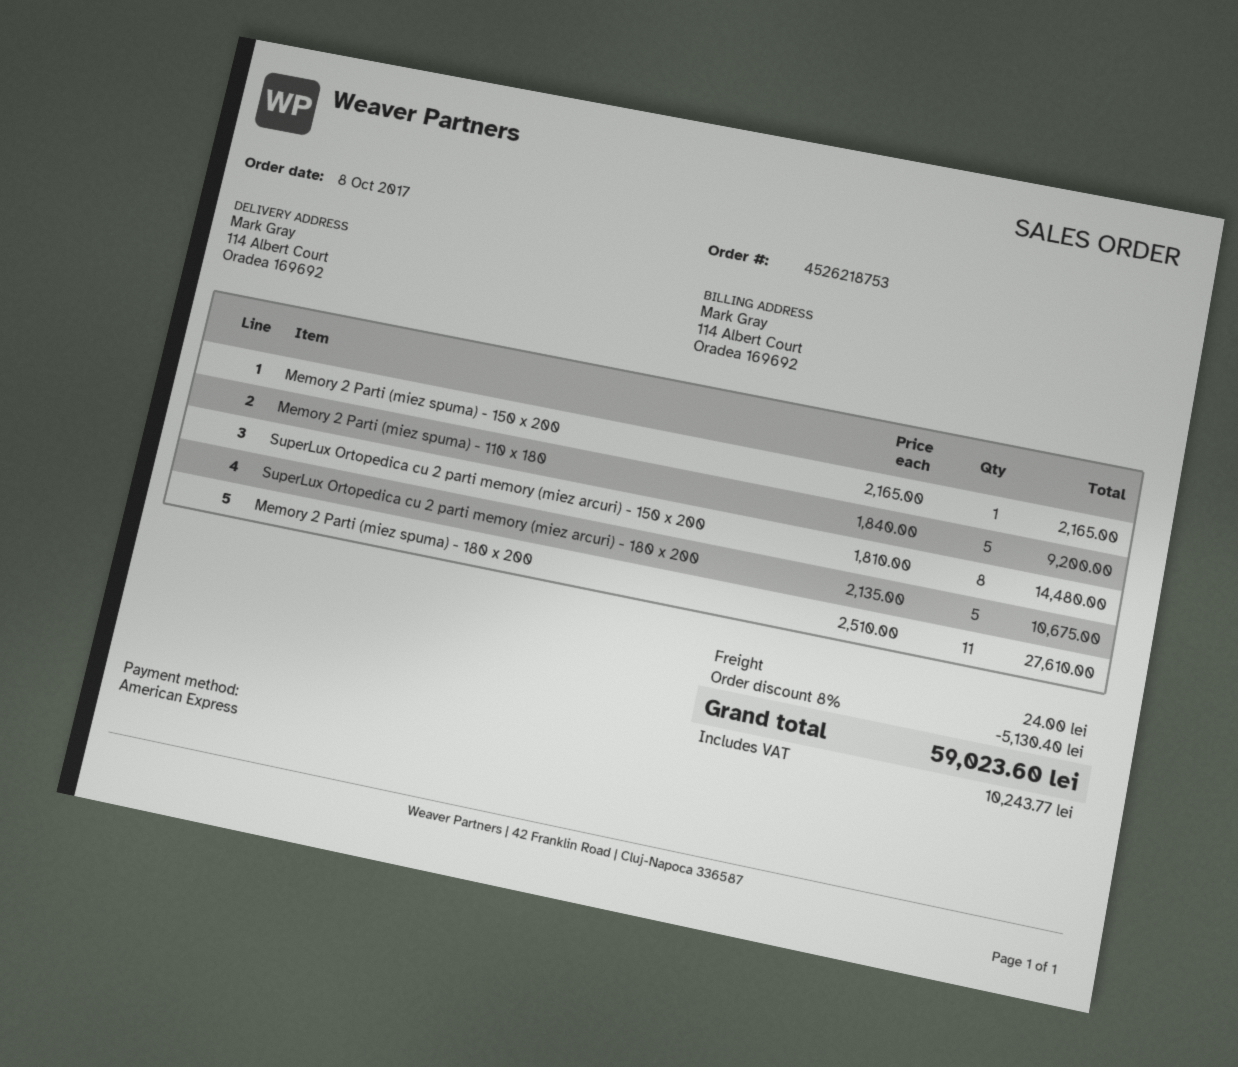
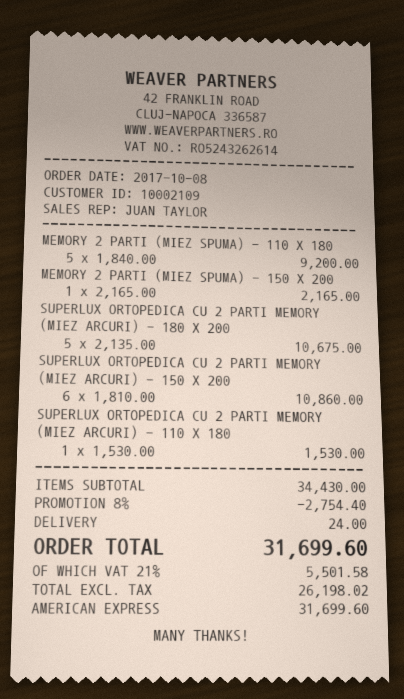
SuperLux Ortopedica cu 2 parti memory (miez arcuri) - 150 x 200: 8 x 1810.00 = 14480.00 -> 6 x 1810.00 = 10860.00
Memory 2 Parti (miez spuma) - 180 x 200: 11 x 2510.00 = 27610.00 -> none
SUPERLUX ORTOPEDICA CU 2 PARTI MEMORY (MIEZ ARCURI) - 110 X 180: none -> 1 x 1530.00 = 1530.00
discount: 8% = 5130.40 -> 8% = 2754.40
tax: 10243.77 -> 5501.58
total: 59023.60 -> 31699.60

